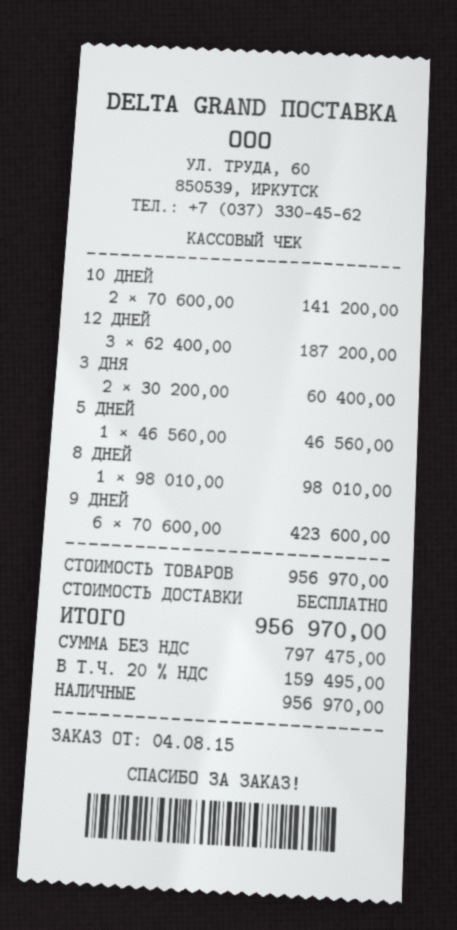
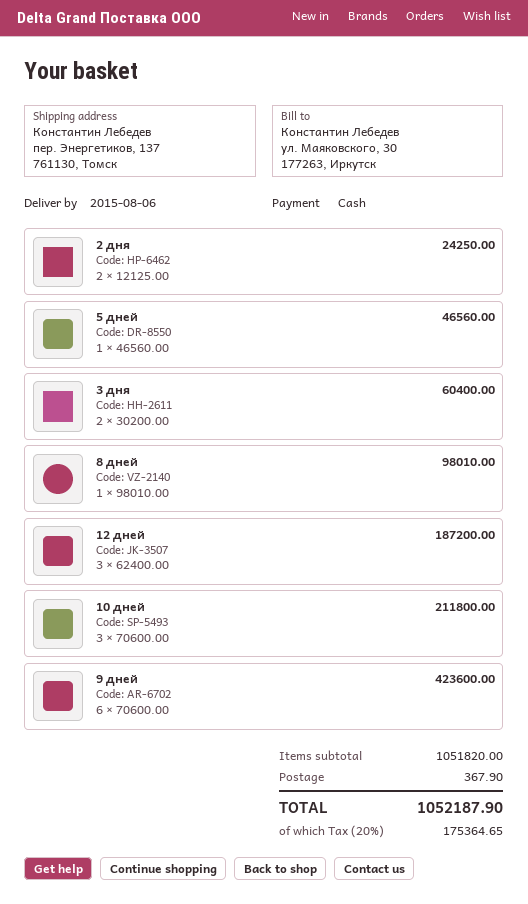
10 ДНЕЙ: 2 x 70600.00 = 141200.00 -> 3 x 70600.00 = 211800.00
2 дня: none -> 2 x 12125.00 = 24250.00
subtotal: 956970.00 -> 1051820.00
shipping: 0.00 -> 367.90
tax: 20% = 159495.00 -> 20% = 175364.65
total: 956970.00 -> 1052187.90

